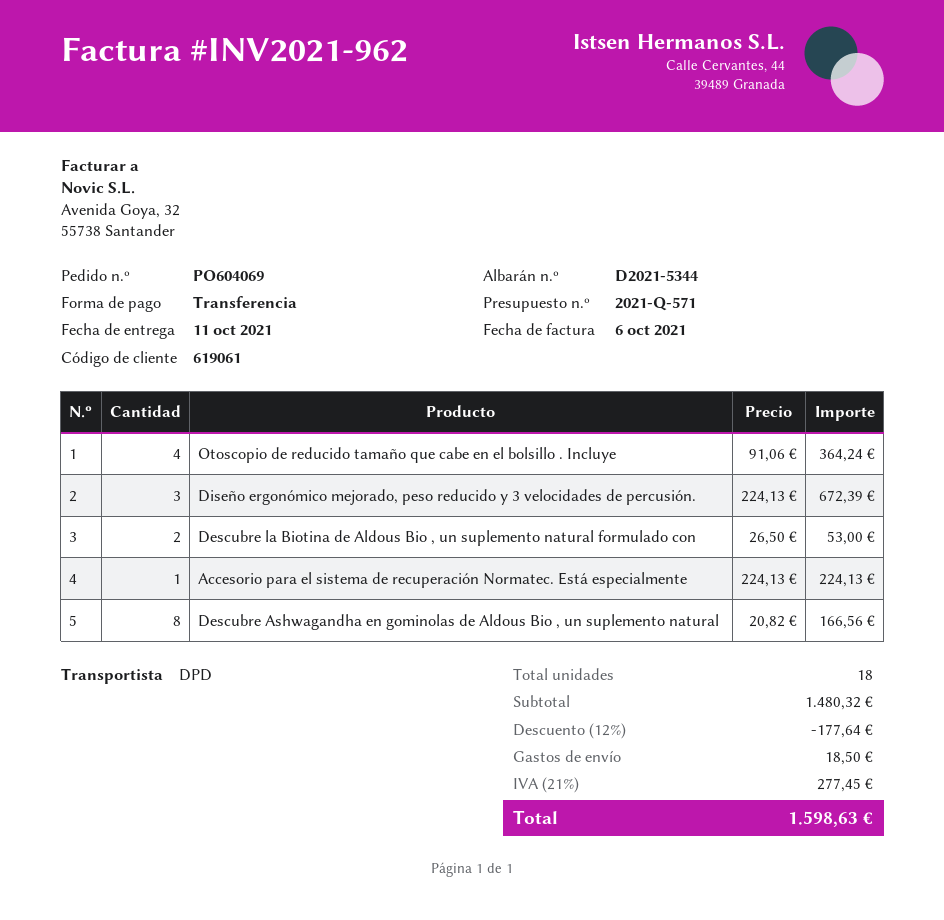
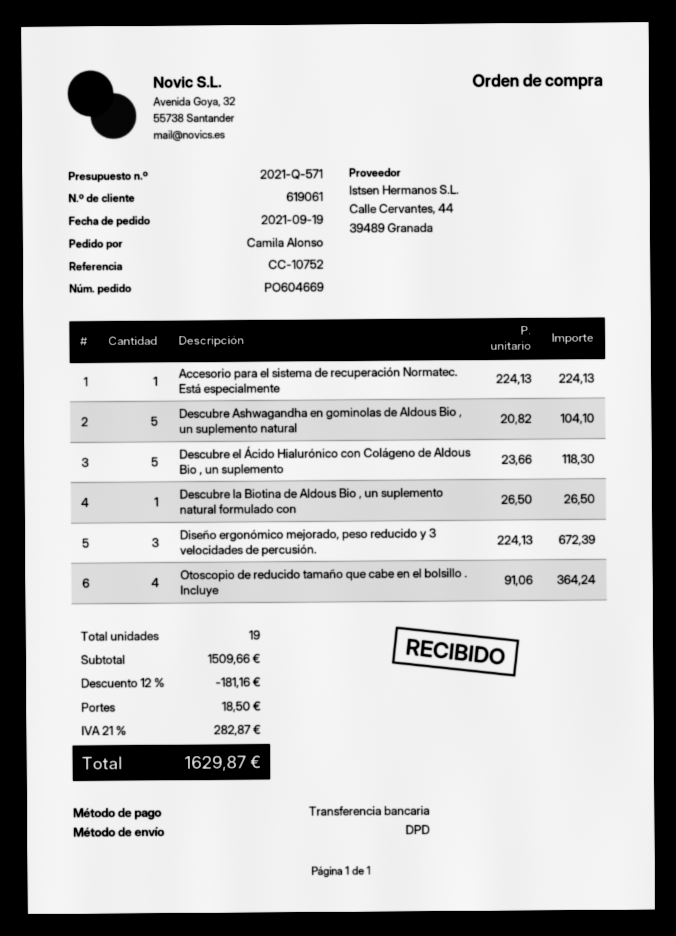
order number: PO604069 -> PO604669
Descubre la Biotina de Aldous Bio , un suplemento natural formulado con: 2 x 26.50 = 53.00 -> 1 x 26.50 = 26.50
Descubre Ashwagandha en gominolas de Aldous Bio , un suplemento natural: 8 x 20.82 = 166.56 -> 5 x 20.82 = 104.10
Descubre el Ácido Hialurónico con Colágeno de Aldous Bio , un suplemento: none -> 5 x 23.66 = 118.30
total quantity: 18 -> 19
subtotal: 1480.32 -> 1509.66
discount: 12% = 177.64 -> 12% = 181.16
tax: 21% = 277.45 -> 21% = 282.87
total: 1598.63 -> 1629.87

